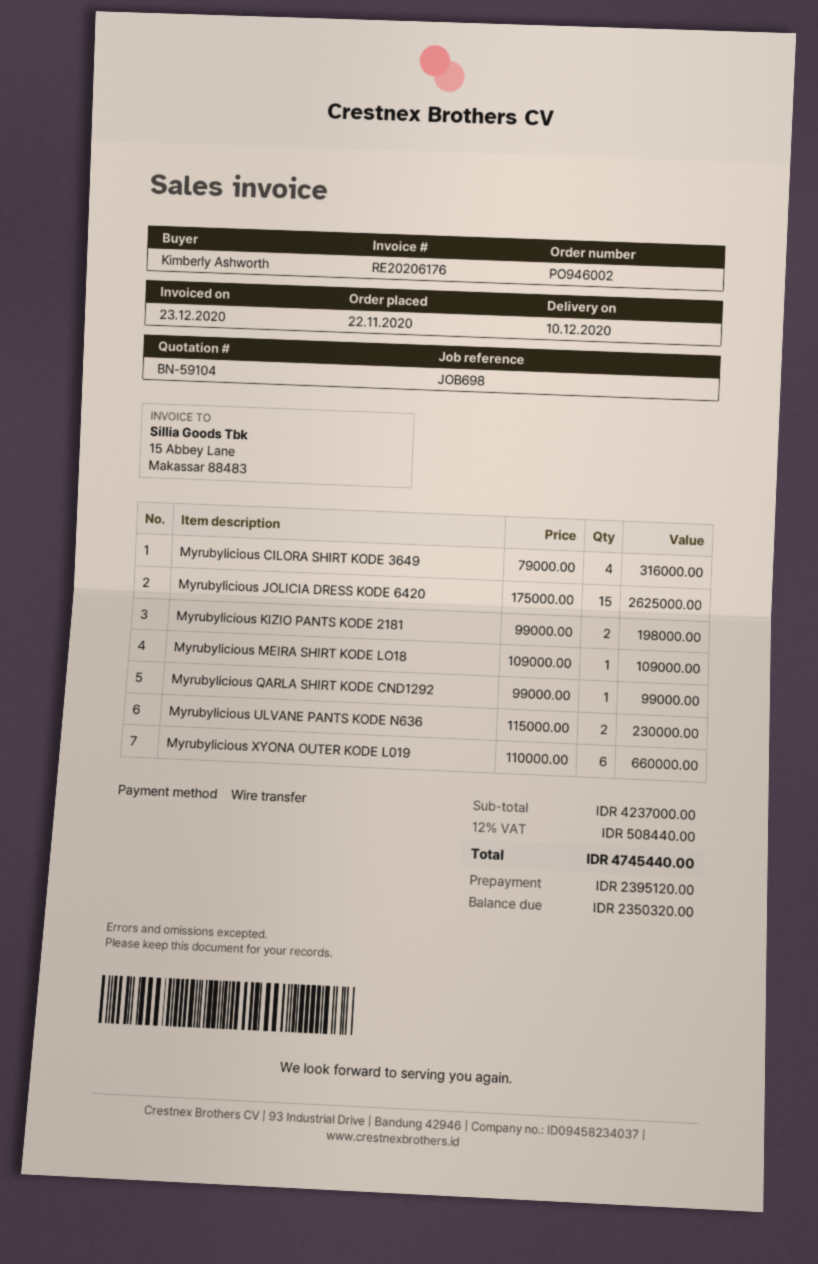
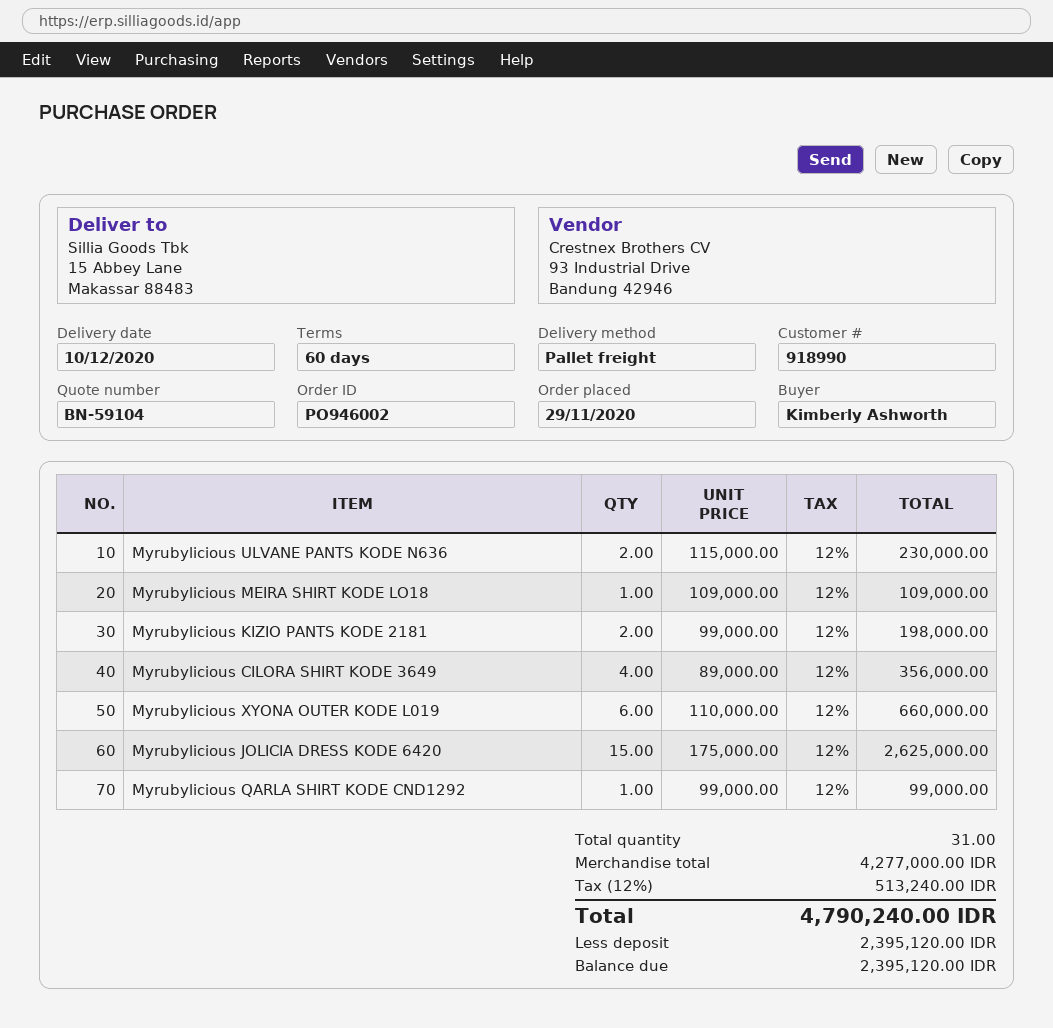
order date: 2020-11-22 -> 2020-11-29
Myrubylicious CILORA SHIRT KODE 3649: 4 x 79000.00 = 316000.00 -> 4 x 89000.00 = 356000.00
subtotal: 4237000.00 -> 4277000.00
tax: 12% = 508440.00 -> 12% = 513240.00
total: 4745440.00 -> 4790240.00
balance: 2350320.00 -> 2395120.00

